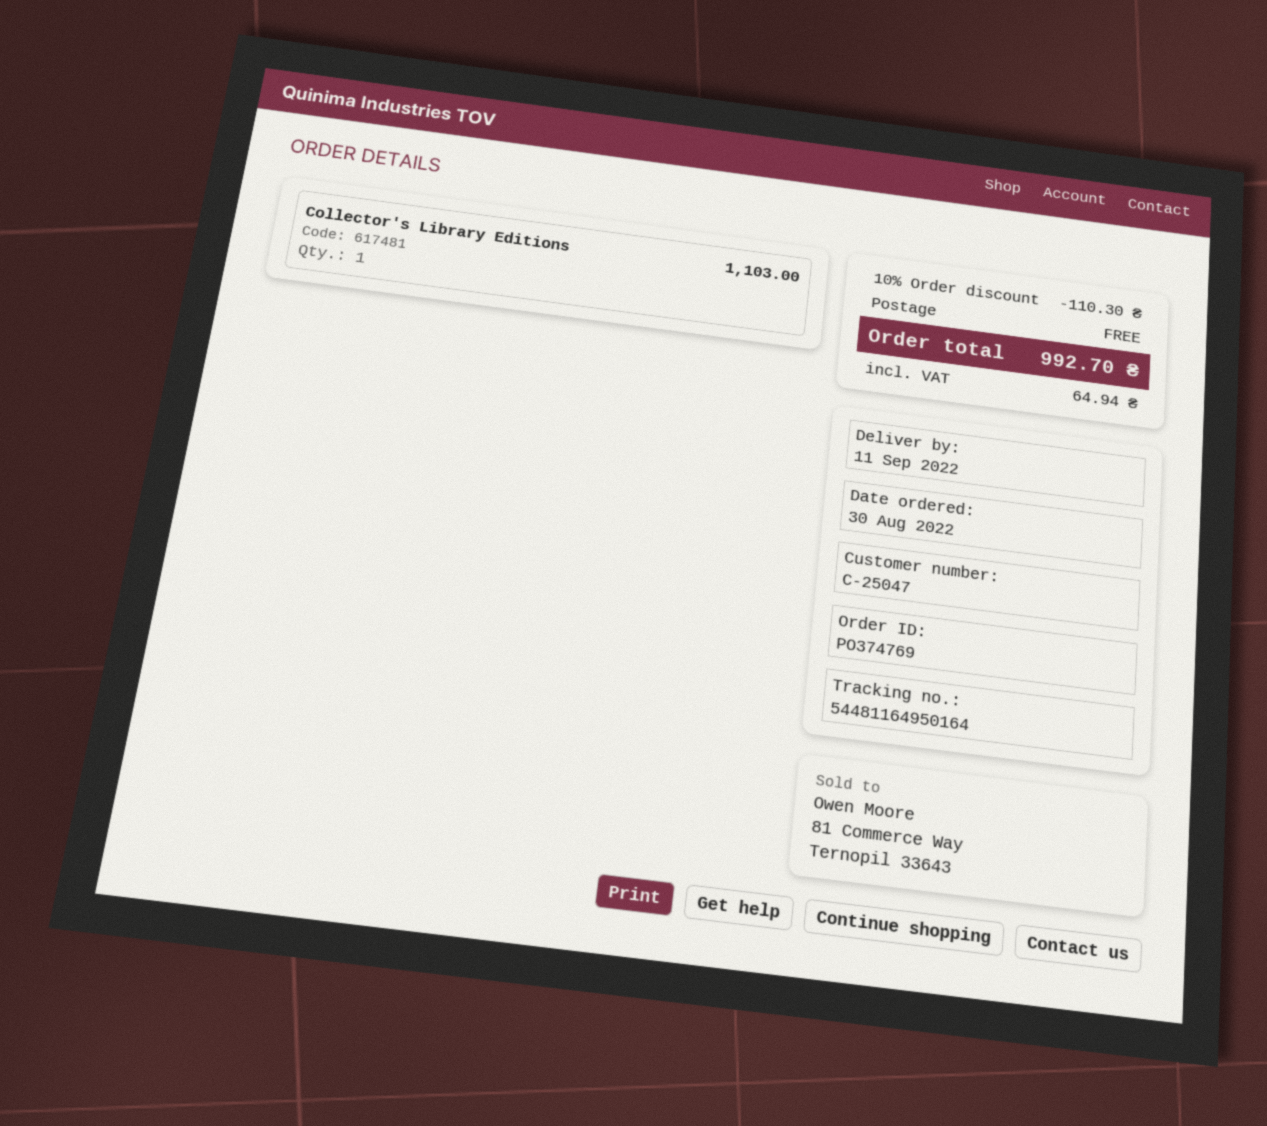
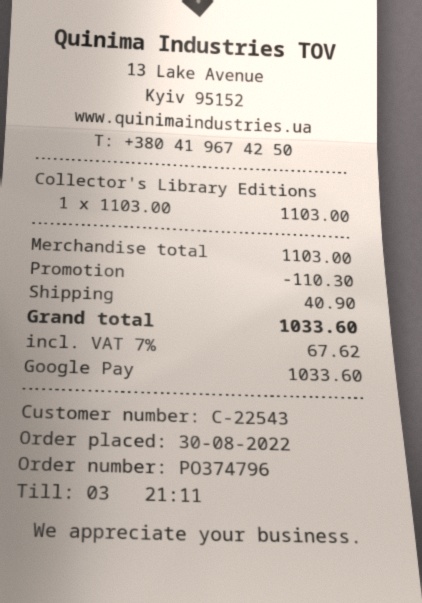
order number: PO374769 -> PO374796
customer number: C-25047 -> C-22543
shipping: 0.00 -> 40.90
tax: 64.94 -> 67.62
total: 992.70 -> 1033.60

